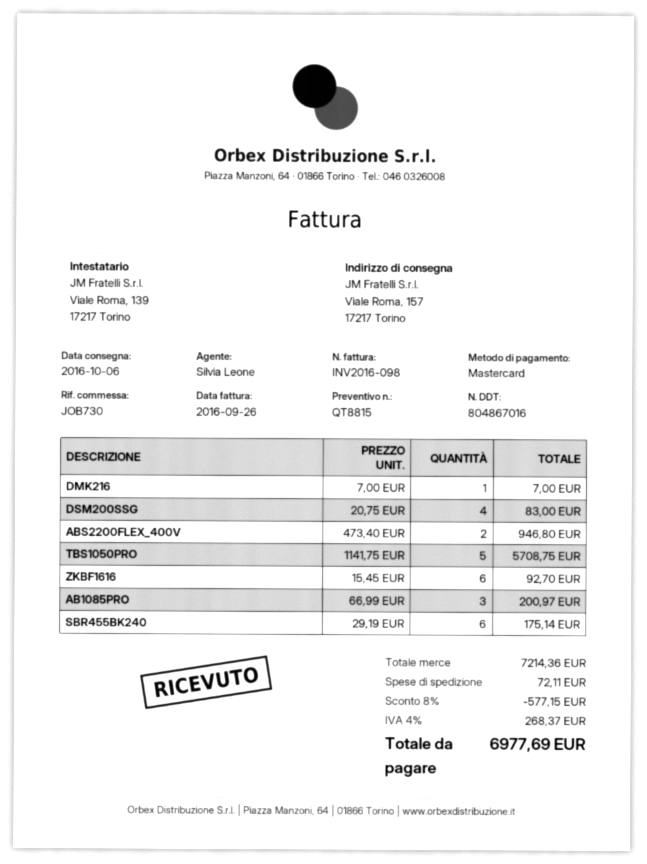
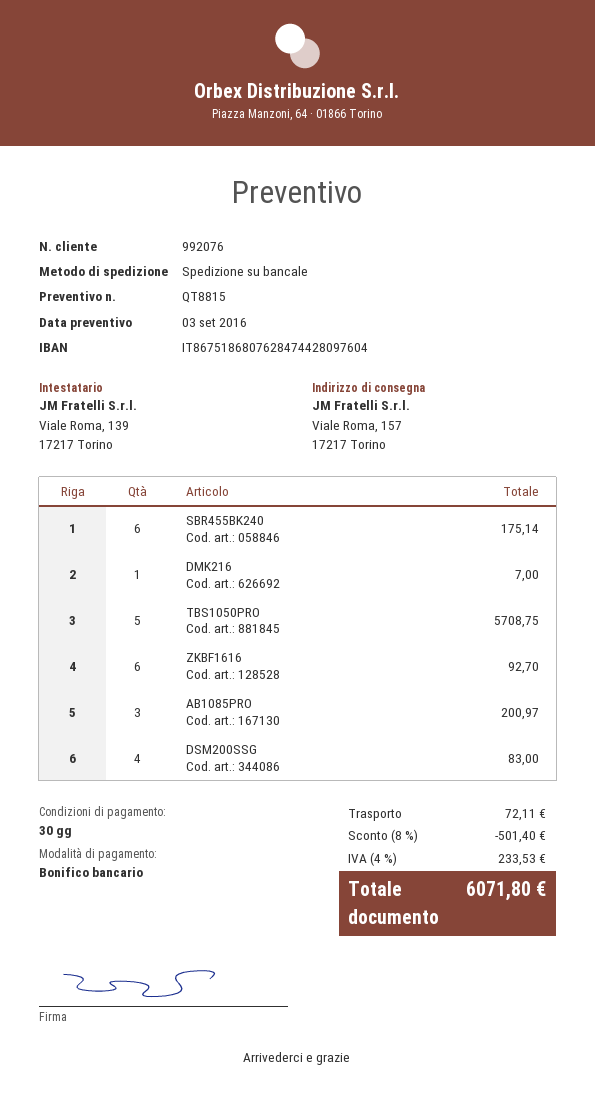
payment method: Mastercard -> bank transfer
ABS2200FLEX_400V: 2 for 946.80 -> none
discount: 8% = 577.15 -> 8% = 501.40
tax: 4% = 268.37 -> 4% = 233.53
total: 6977.69 -> 6071.80

